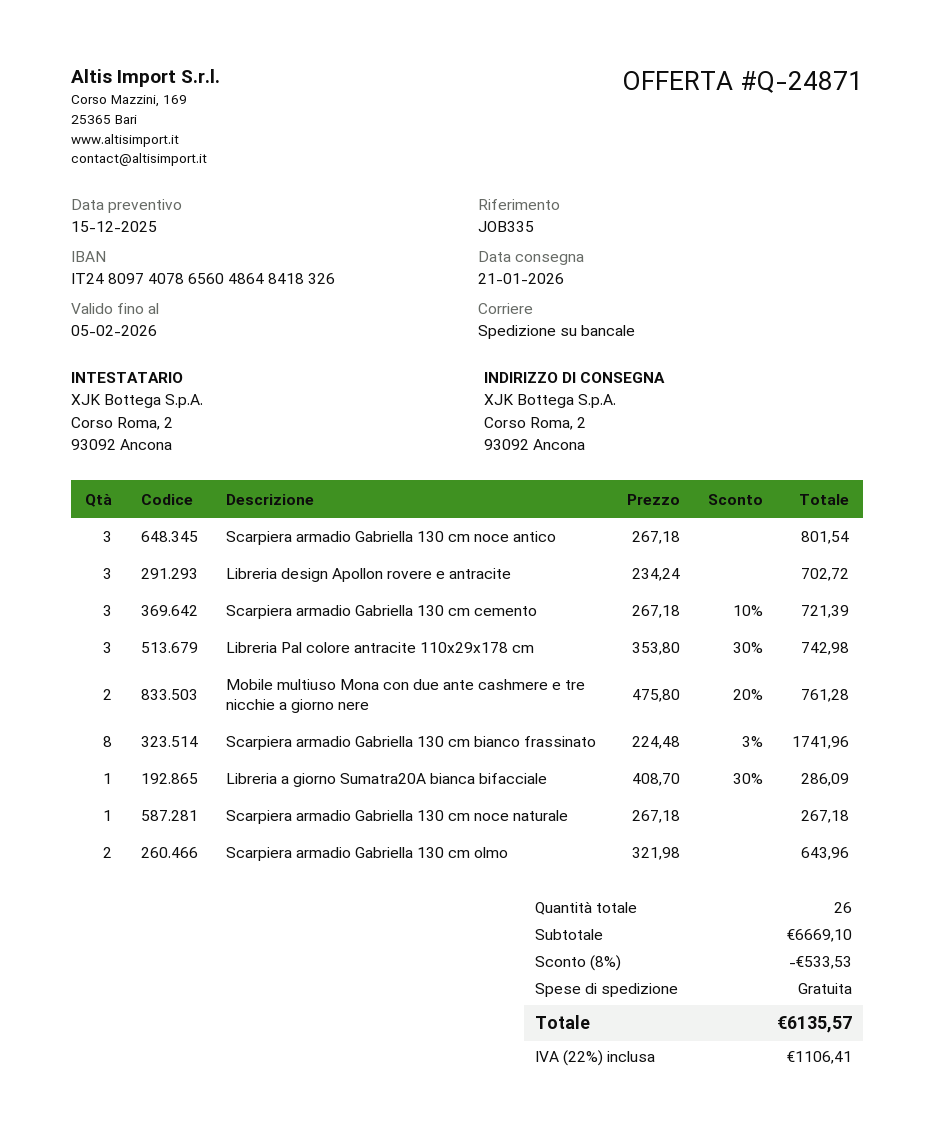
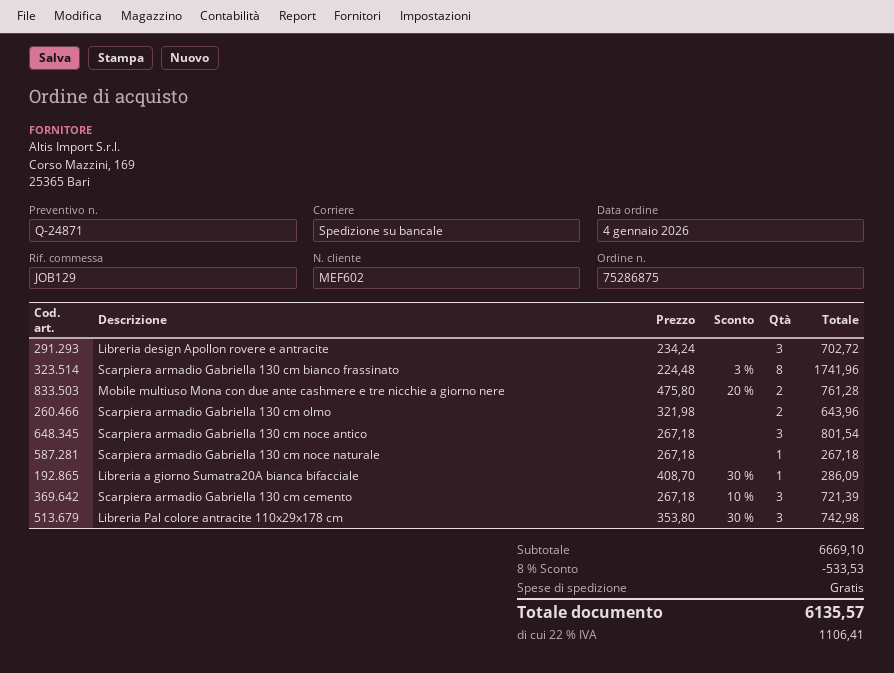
reference: JOB335 -> JOB129

